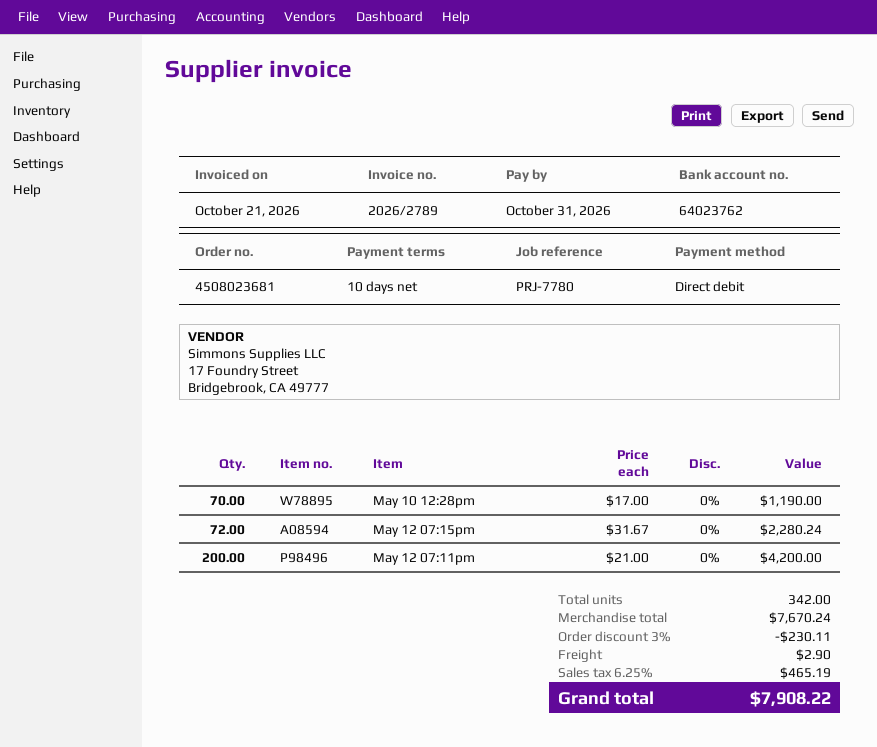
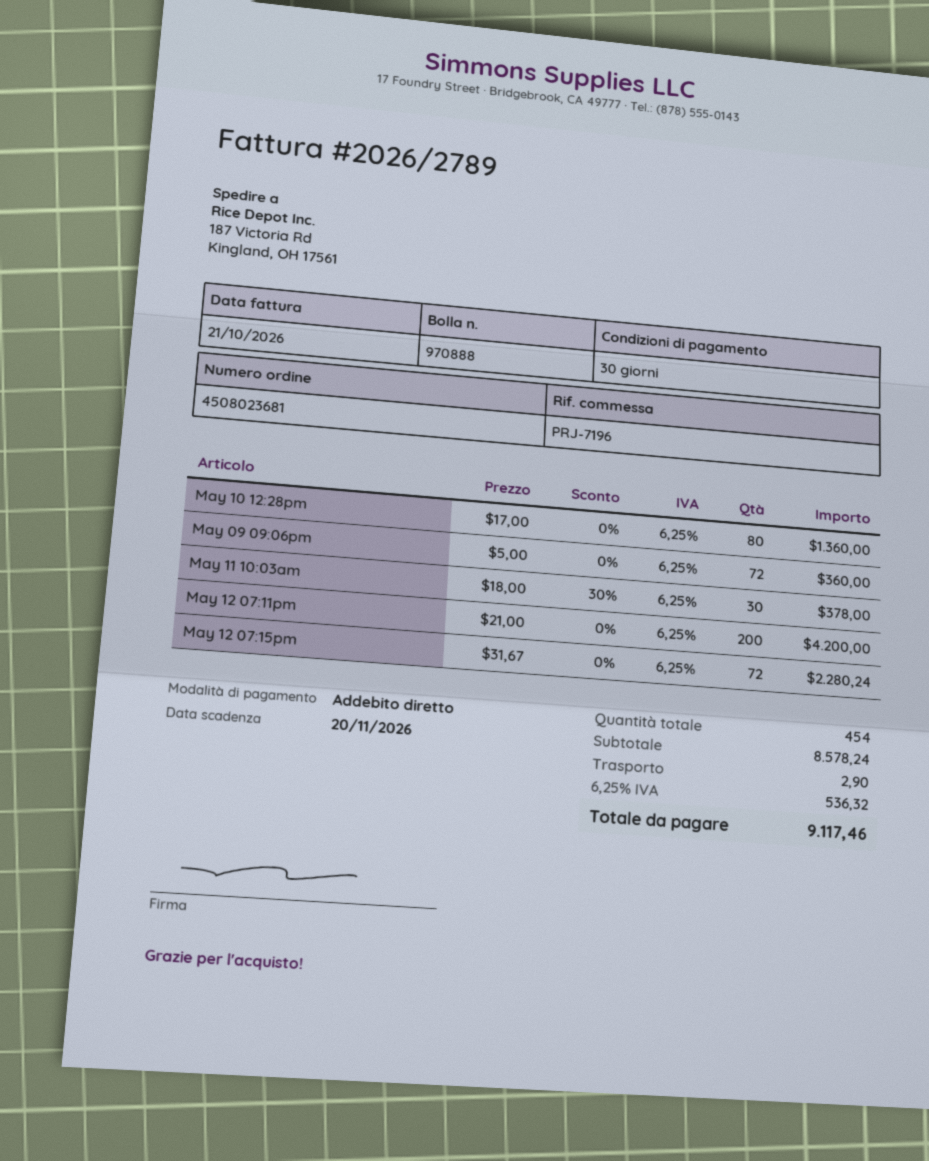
payment terms: 10 days -> 30 days
due date: 2026-10-31 -> 2026-11-20
reference: PRJ-7780 -> PRJ-7196
May 10 12:28pm: 70 x 17.00 = 1190.00 -> 80 x 17.00 = 1360.00
May 09 09:06pm: none -> 72 x 5.00 = 360.00
May 11 10:03am: none -> 30 x 18.00 - 30% = 378.00
total quantity: 342 -> 454
subtotal: 7670.24 -> 8578.24
discount: 3% = 230.11 -> none
tax: 6.25% = 465.19 -> 6.25% = 536.32
total: 7908.22 -> 9117.46

